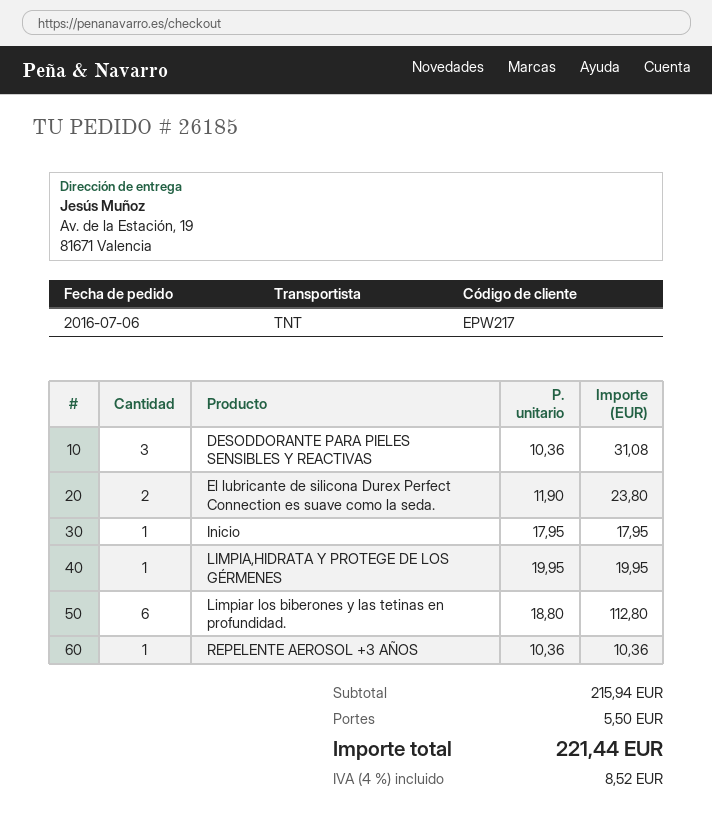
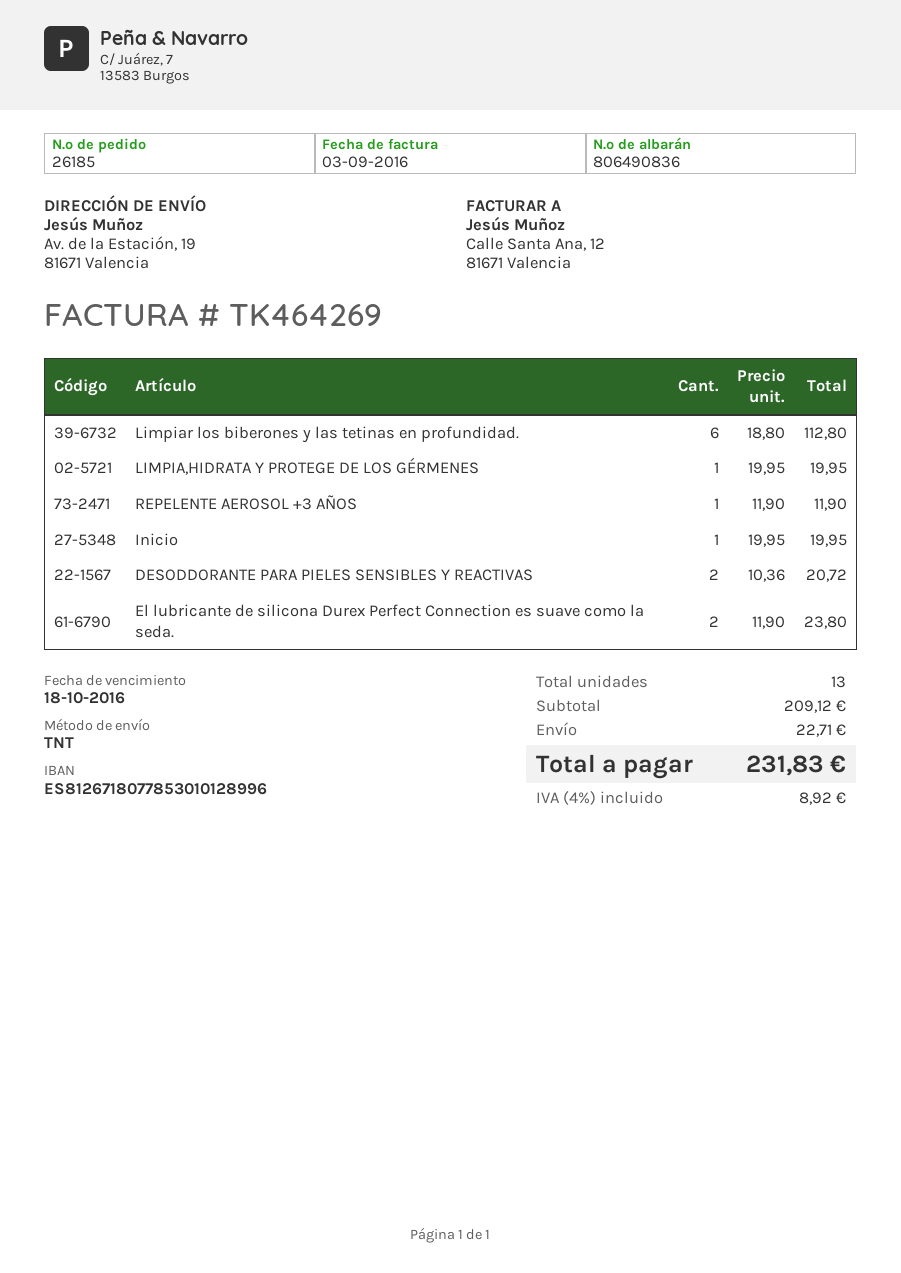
DESODDORANTE PARA PIELES SENSIBLES Y REACTIVAS: 3 x 10.36 = 31.08 -> 2 x 10.36 = 20.72
Inicio: 1 x 17.95 = 17.95 -> 1 x 19.95 = 19.95
REPELENTE AEROSOL +3 AÑOS: 1 x 10.36 = 10.36 -> 1 x 11.90 = 11.90
subtotal: 215.94 -> 209.12
shipping: 5.50 -> 22.71
tax: 4% = 8.52 -> 4% = 8.92
total: 221.44 -> 231.83

